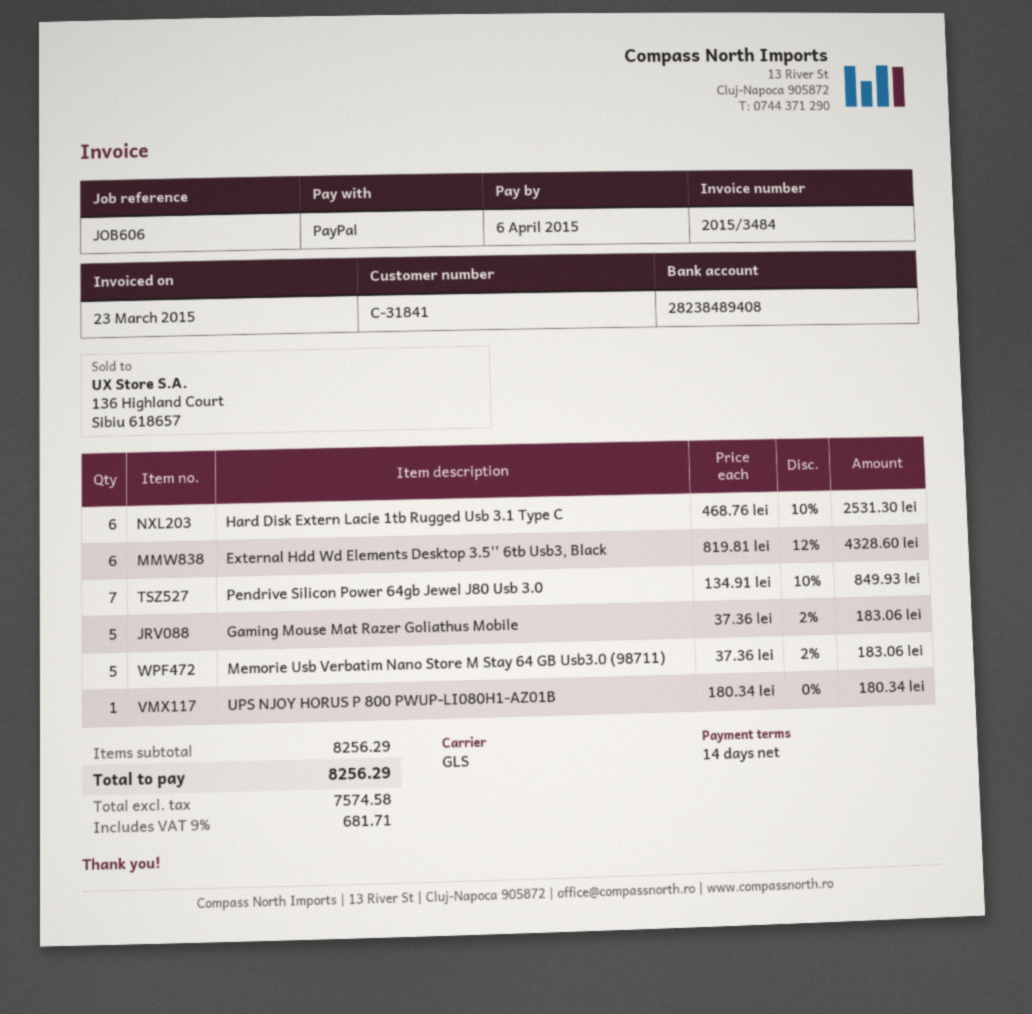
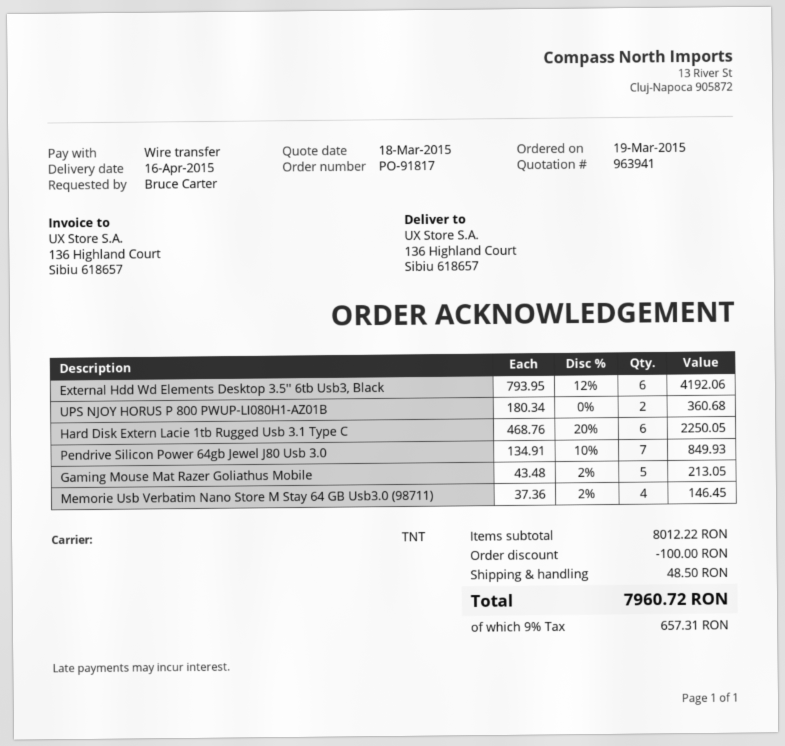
payment method: PayPal -> bank transfer
shipping method: GLS -> TNT
Hard Disk Extern Lacie 1tb Rugged Usb 3.1 Type C: 6 x 468.76 - 10% = 2531.30 -> 6 x 468.76 - 20% = 2250.05
External Hdd Wd Elements Desktop 3.5'' 6tb Usb3, Black: 6 x 819.81 - 12% = 4328.60 -> 6 x 793.95 - 12% = 4192.06
Gaming Mouse Mat Razer Goliathus Mobile: 5 x 37.36 - 2% = 183.06 -> 5 x 43.48 - 2% = 213.05
Memorie Usb Verbatim Nano Store M Stay 64 GB Usb3.0 (98711): 5 x 37.36 - 2% = 183.06 -> 4 x 37.36 - 2% = 146.45
UPS NJOY HORUS P 800 PWUP-LI080H1-AZ01B: 1 x 180.34 = 180.34 -> 2 x 180.34 = 360.68
subtotal: 8256.29 -> 8012.22
discount: none -> 100.00
shipping: none -> 48.50
tax: 9% = 681.71 -> 9% = 657.31
total: 8256.29 -> 7960.72

